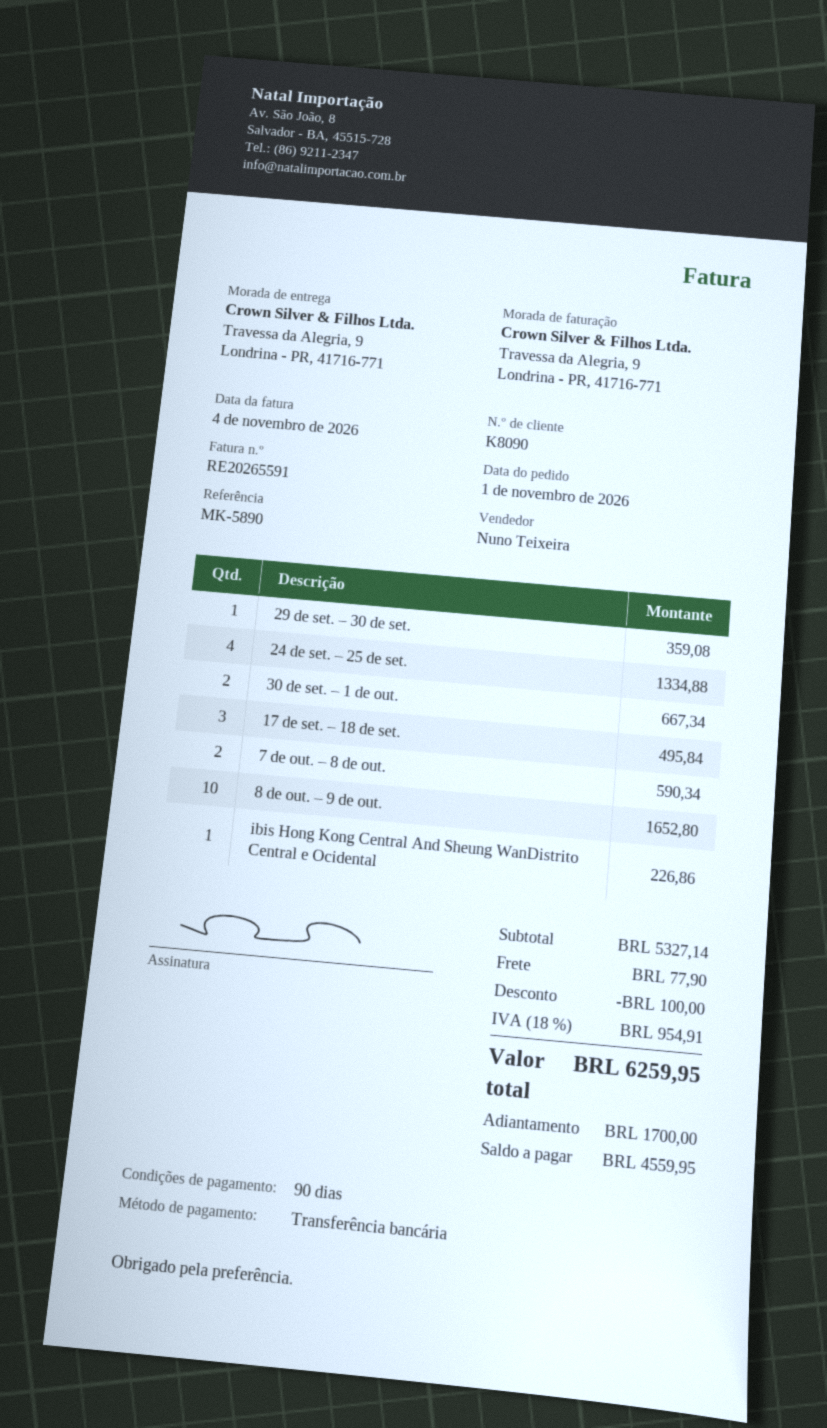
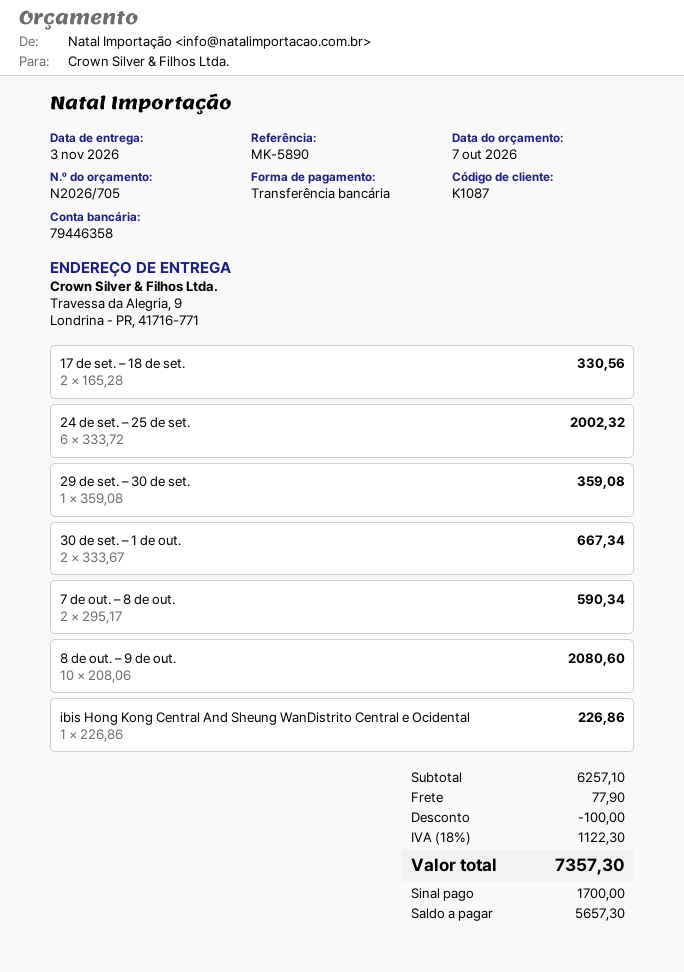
customer number: K8090 -> K1087
24 de set. – 25 de set.: 4 for 1334.88 -> 6 for 2002.32
17 de set. – 18 de set.: 3 for 495.84 -> 2 for 330.56
8 de out. – 9 de out.: 10 for 1652.80 -> 10 for 2080.60
subtotal: 5327.14 -> 6257.10
tax: 18% = 954.91 -> 18% = 1122.30
total: 6259.95 -> 7357.30
balance: 4559.95 -> 5657.30

